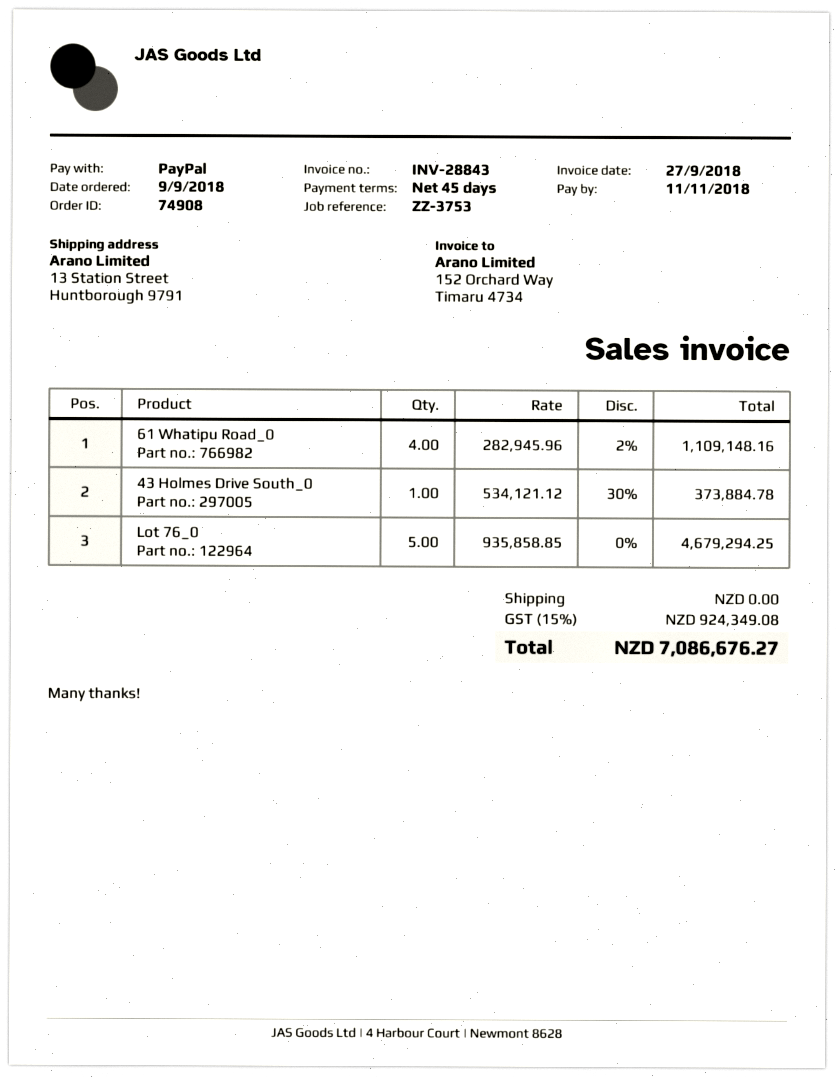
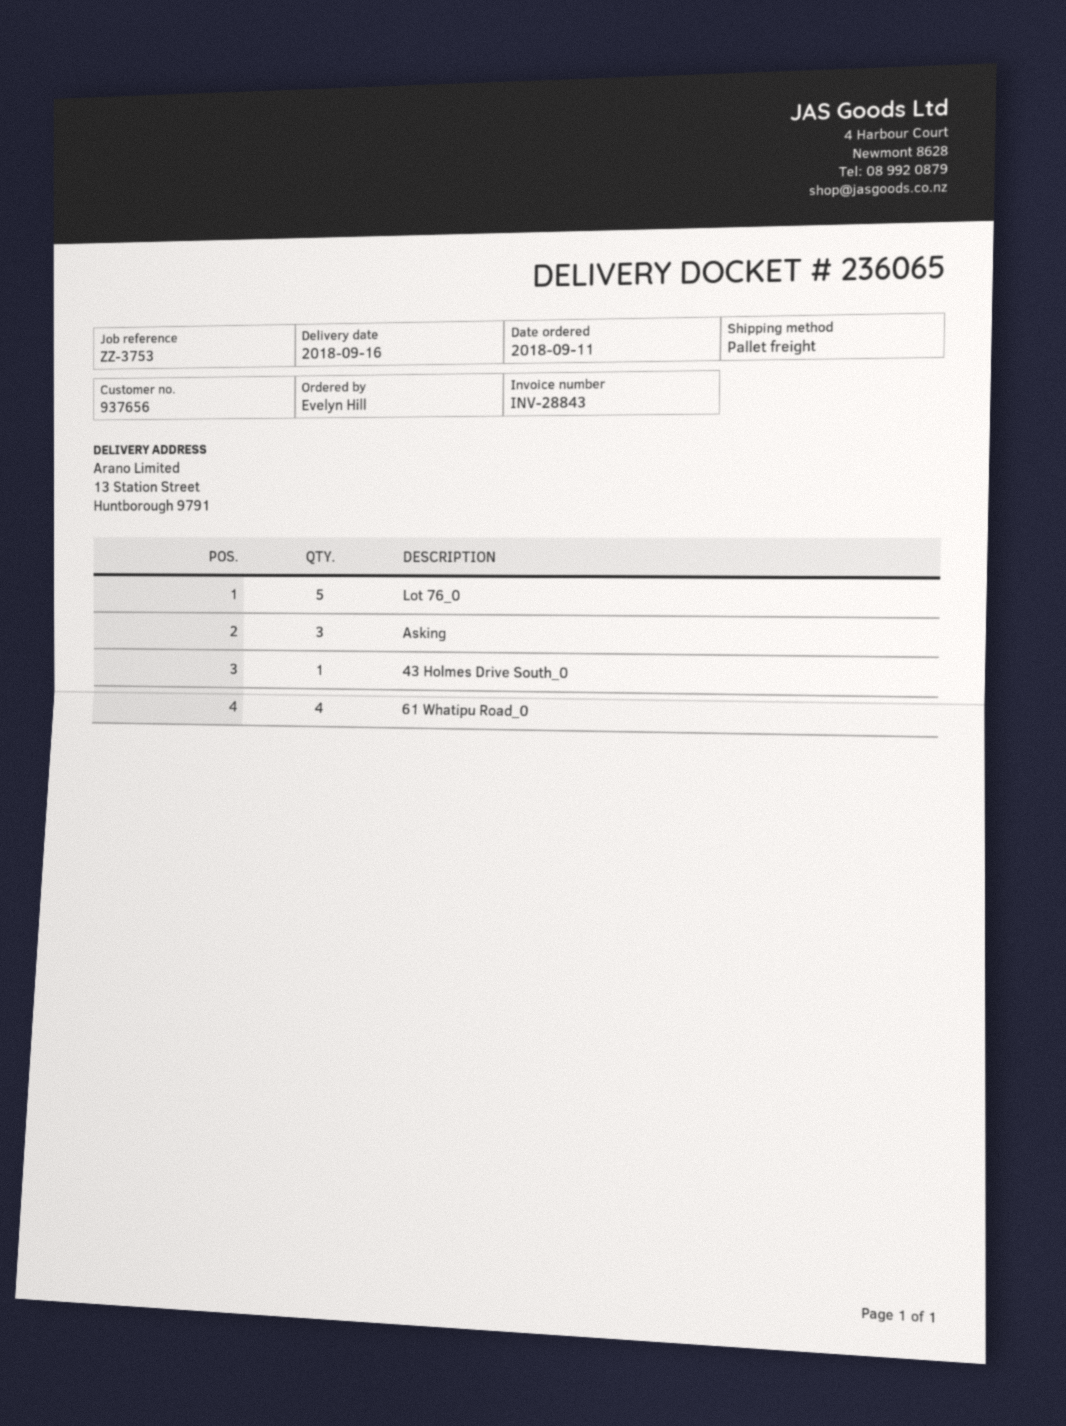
order date: 2018-09-09 -> 2018-09-11
Asking: none -> 3

